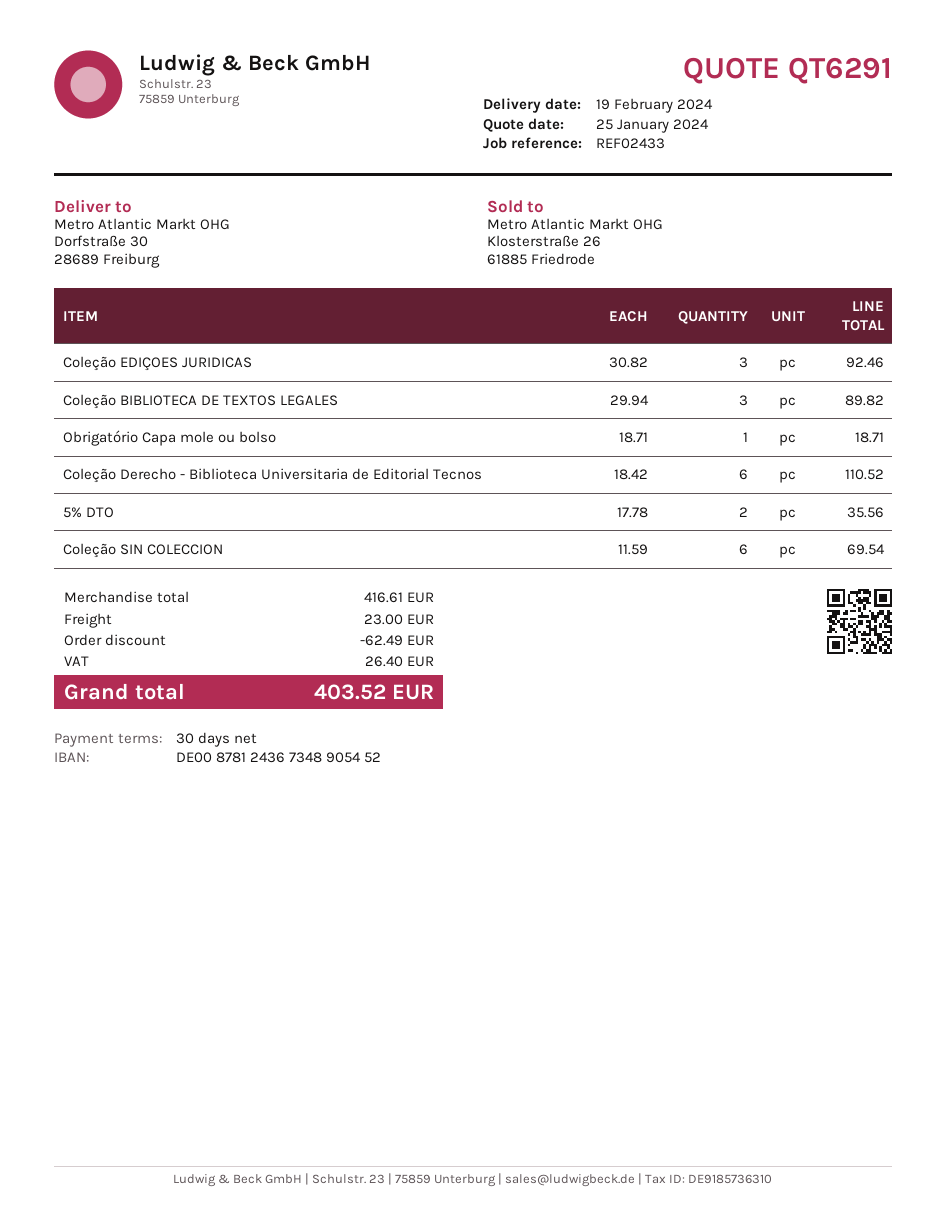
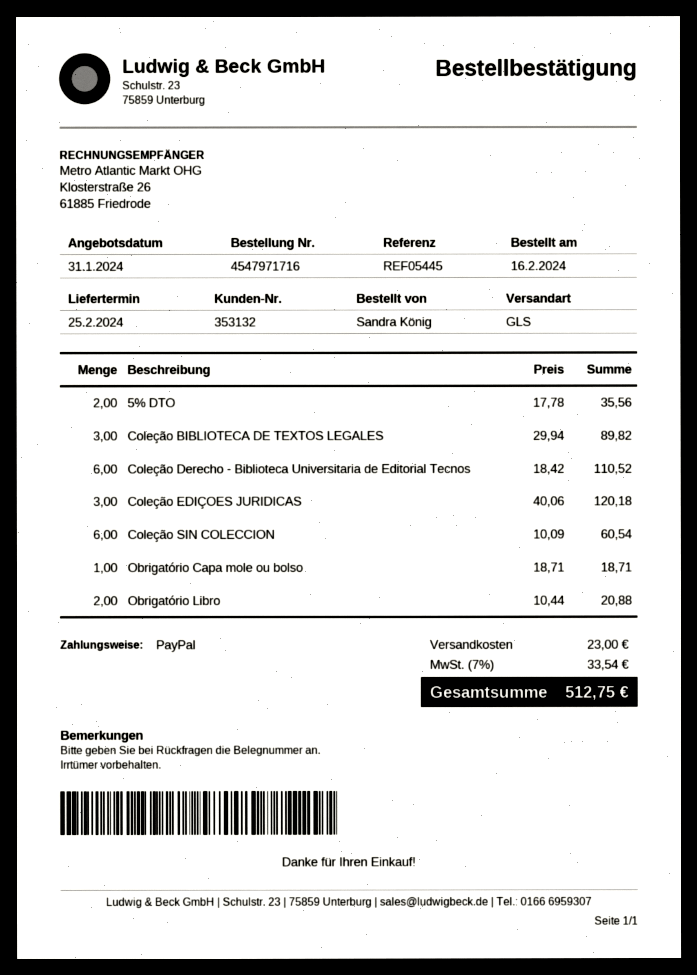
quote date: 2024-01-25 -> 2024-01-31
delivery date: 2024-02-19 -> 2024-02-25
reference: REF02433 -> REF05445
Coleção EDIÇOES JURIDICAS: 3 x 30.82 = 92.46 -> 3 x 40.06 = 120.18
Coleção SIN COLECCION: 6 x 11.59 = 69.54 -> 6 x 10.09 = 60.54
Obrigatório Libro: none -> 2 x 10.44 = 20.88
discount: 62.49 -> none
tax: 26.40 -> 33.54
total: 403.52 -> 512.75

